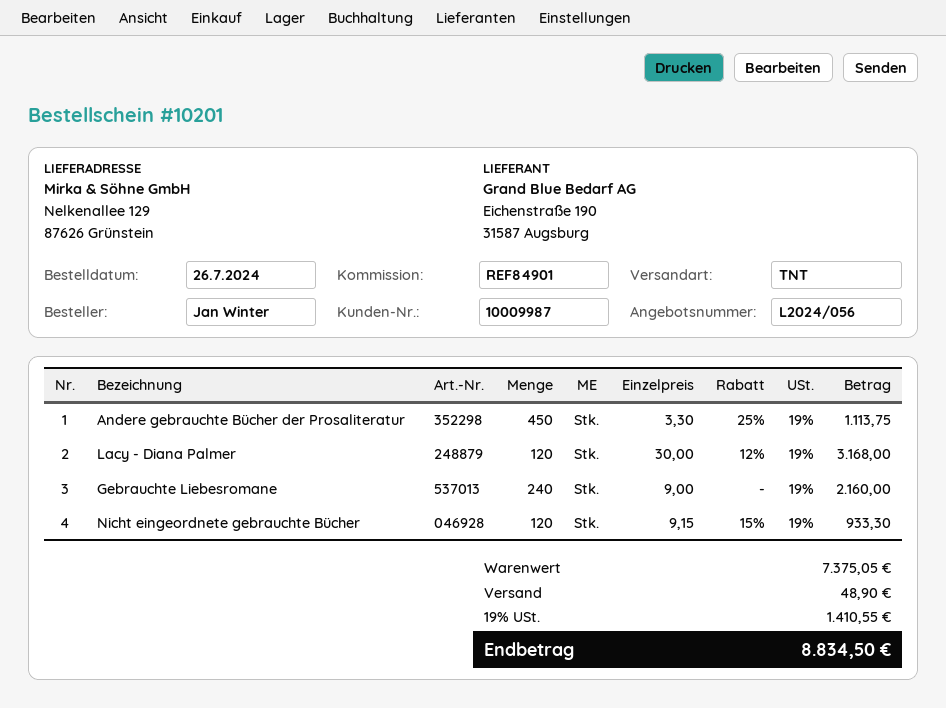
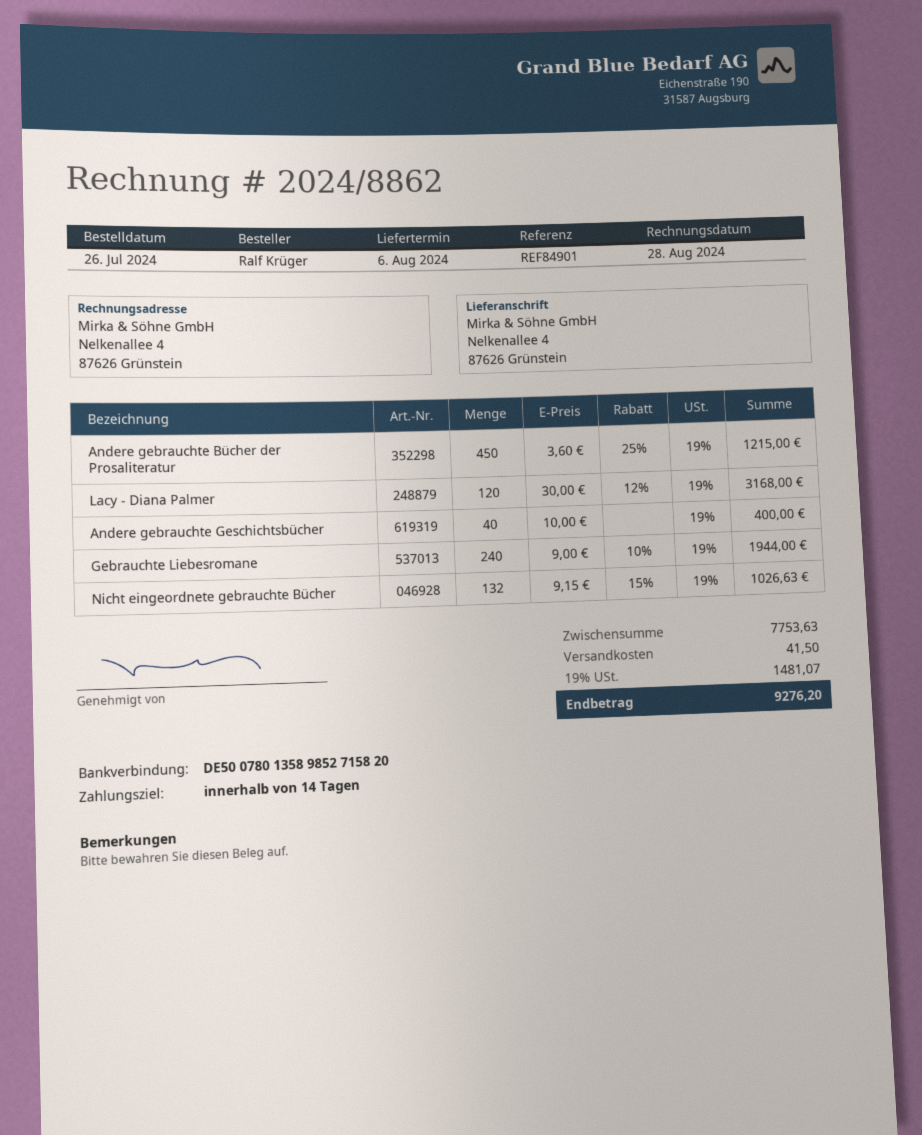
ordered by: Jan Winter -> Ralf Krüger
ship to: Nelkenallee 129, 87626 Grünstein -> Nelkenallee 4, 87626 Grünstein
Andere gebrauchte Bücher der Prosaliteratur: 450 x 3.30 - 25% = 1113.75 -> 450 x 3.60 - 25% = 1215.00
Gebrauchte Liebesromane: 240 x 9.00 = 2160.00 -> 240 x 9.00 - 10% = 1944.00
Nicht eingeordnete gebrauchte Bücher: 120 x 9.15 - 15% = 933.30 -> 132 x 9.15 - 15% = 1026.63
Andere gebrauchte Geschichtsbücher: none -> 40 x 10.00 = 400.00
subtotal: 7375.05 -> 7753.63
shipping: 48.90 -> 41.50
tax: 19% = 1410.55 -> 19% = 1481.07
total: 8834.50 -> 9276.20

